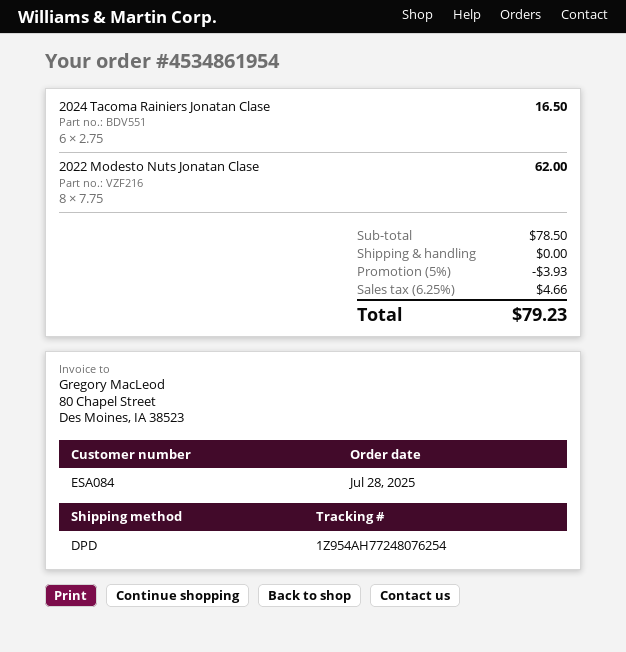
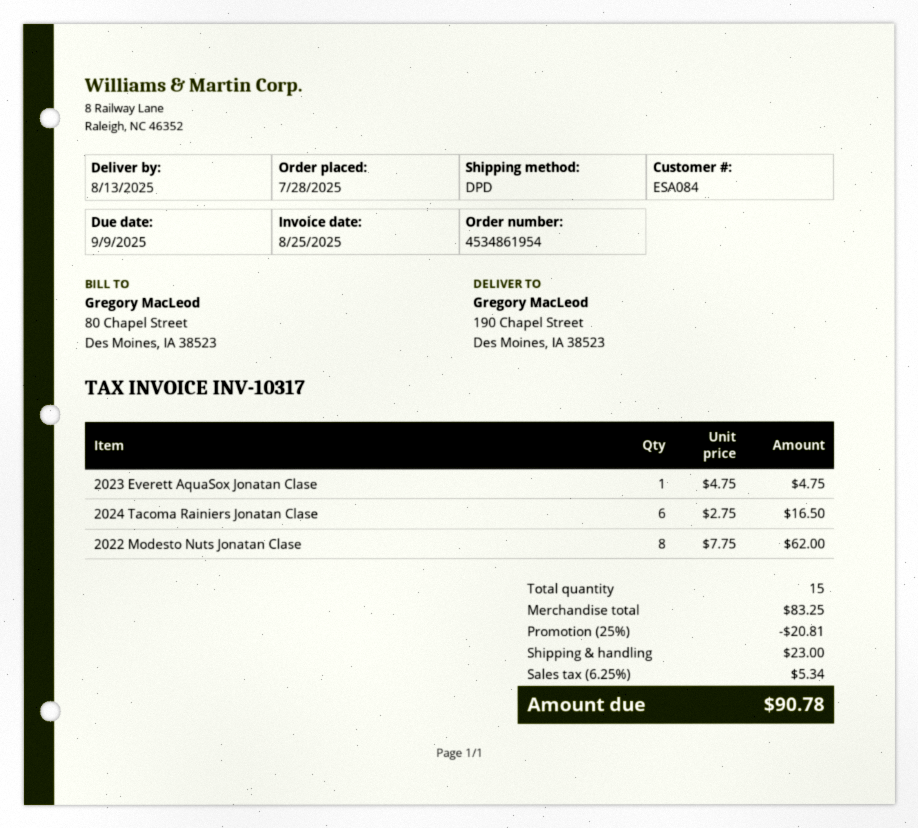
2023 Everett AquaSox Jonatan Clase: none -> 1 x 4.75 = 4.75
subtotal: 78.50 -> 83.25
discount: 5% = 3.93 -> 25% = 20.81
shipping: 0.00 -> 23.00
tax: 6.25% = 4.66 -> 6.25% = 5.34
total: 79.23 -> 90.78

